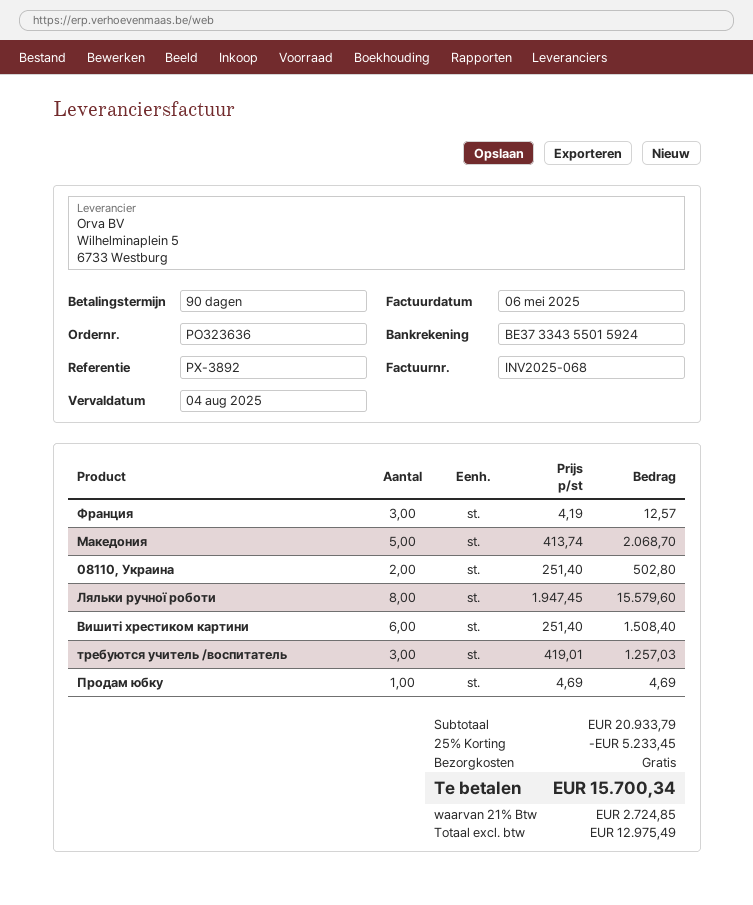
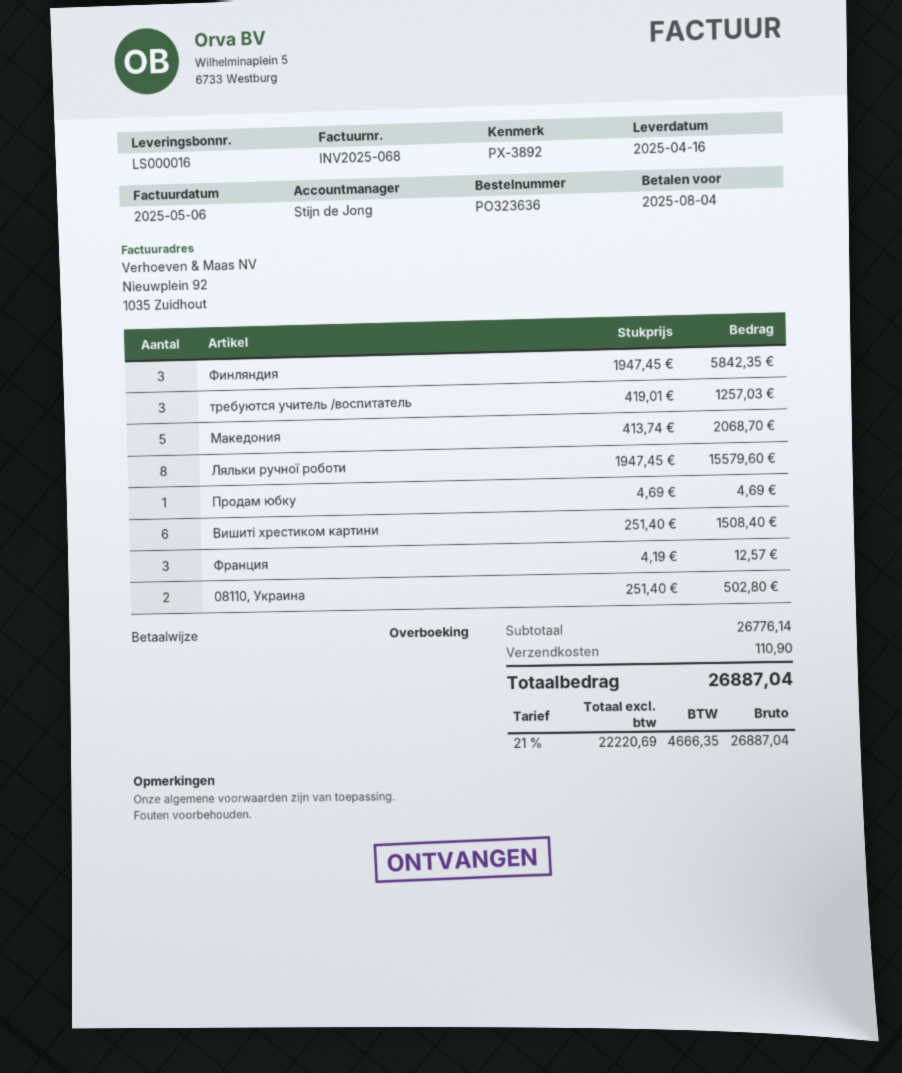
Финляндия: none -> 3 x 1947.45 = 5842.35
subtotal: 20933.79 -> 26776.14
discount: 25% = 5233.45 -> none
shipping: 0.00 -> 110.90
net: 12975.49 -> 22220.69
tax: 21% = 2724.85 -> 21% = 4666.35
total: 15700.34 -> 26887.04

